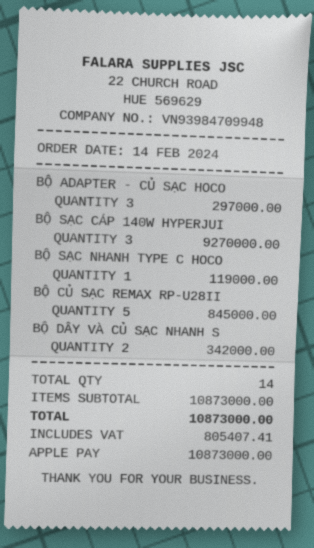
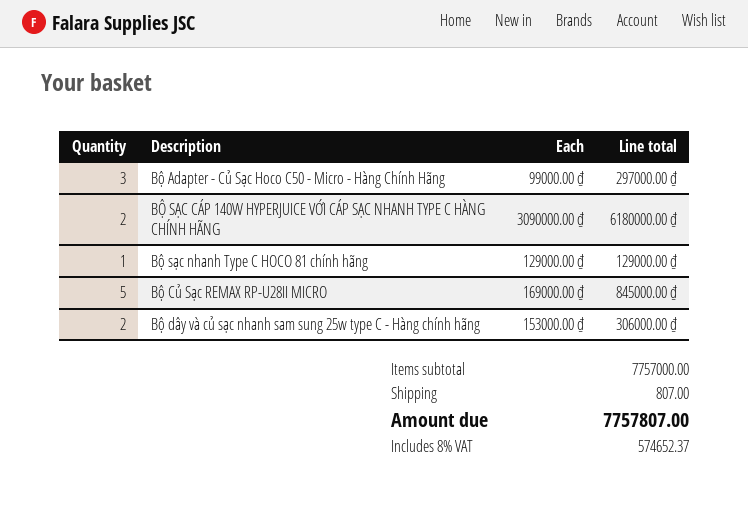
BỘ SẠC CÁP 140W HYPERJUI: 3 for 9270000.00 -> 2 for 6180000.00
BỘ SẠC NHANH TYPE C HOCO: 1 for 119000.00 -> 1 for 129000.00
BỘ DÂY VÀ CỦ SẠC NHANH S: 2 for 342000.00 -> 2 for 306000.00
subtotal: 10873000.00 -> 7757000.00
shipping: none -> 807.00
tax: 805407.41 -> 574652.37
total: 10873000.00 -> 7757807.00

